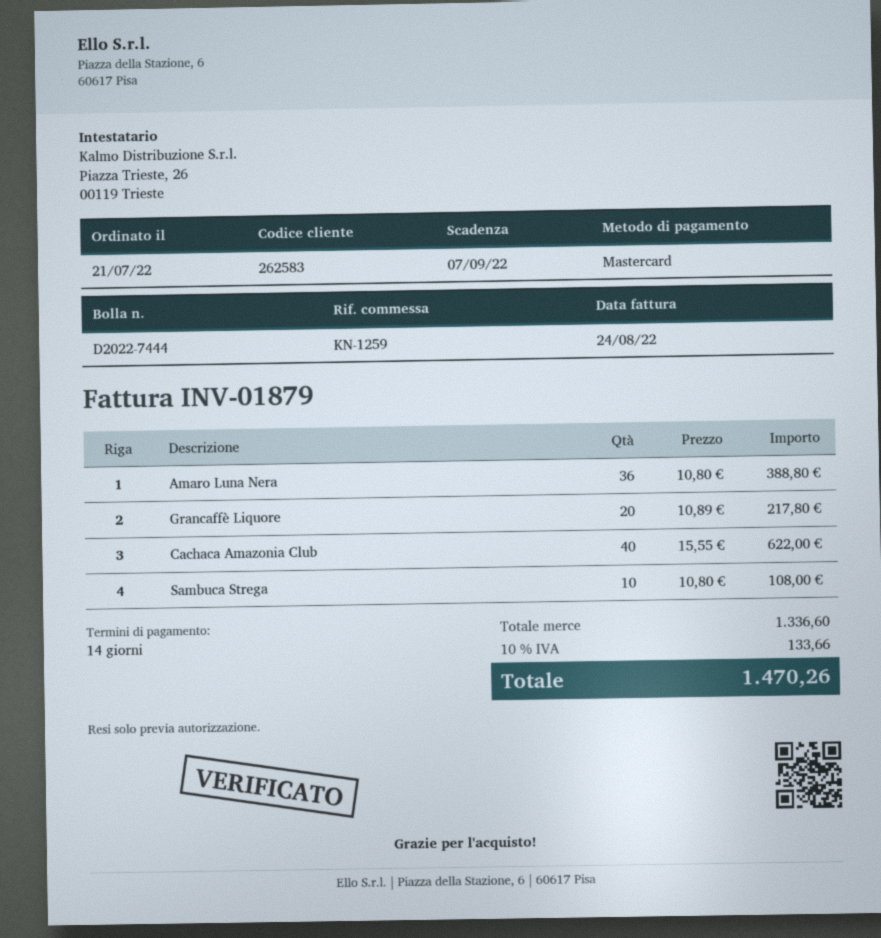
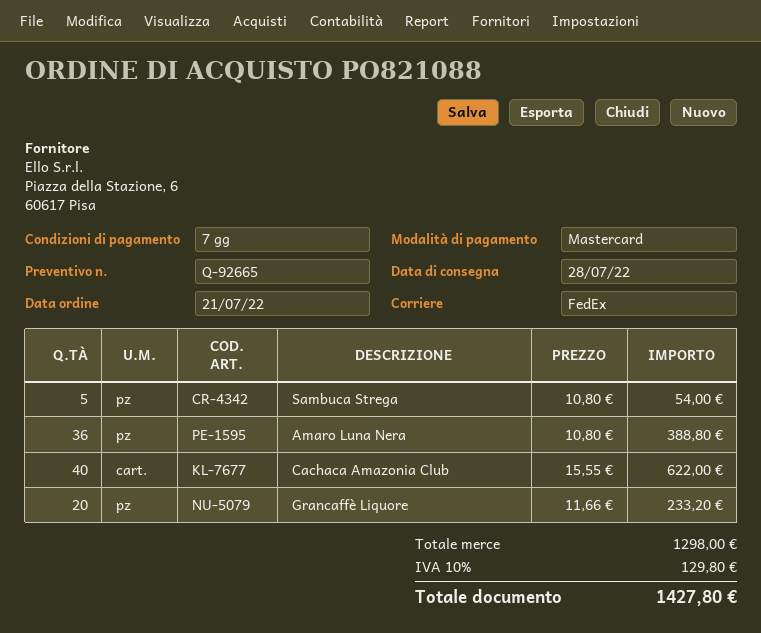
payment terms: 14 days -> 7 days
Grancaffè Liquore: 20 x 10.89 = 217.80 -> 20 x 11.66 = 233.20
Sambuca Strega: 10 x 10.80 = 108.00 -> 5 x 10.80 = 54.00
subtotal: 1336.60 -> 1298.00
tax: 10% = 133.66 -> 10% = 129.80
total: 1470.26 -> 1427.80

